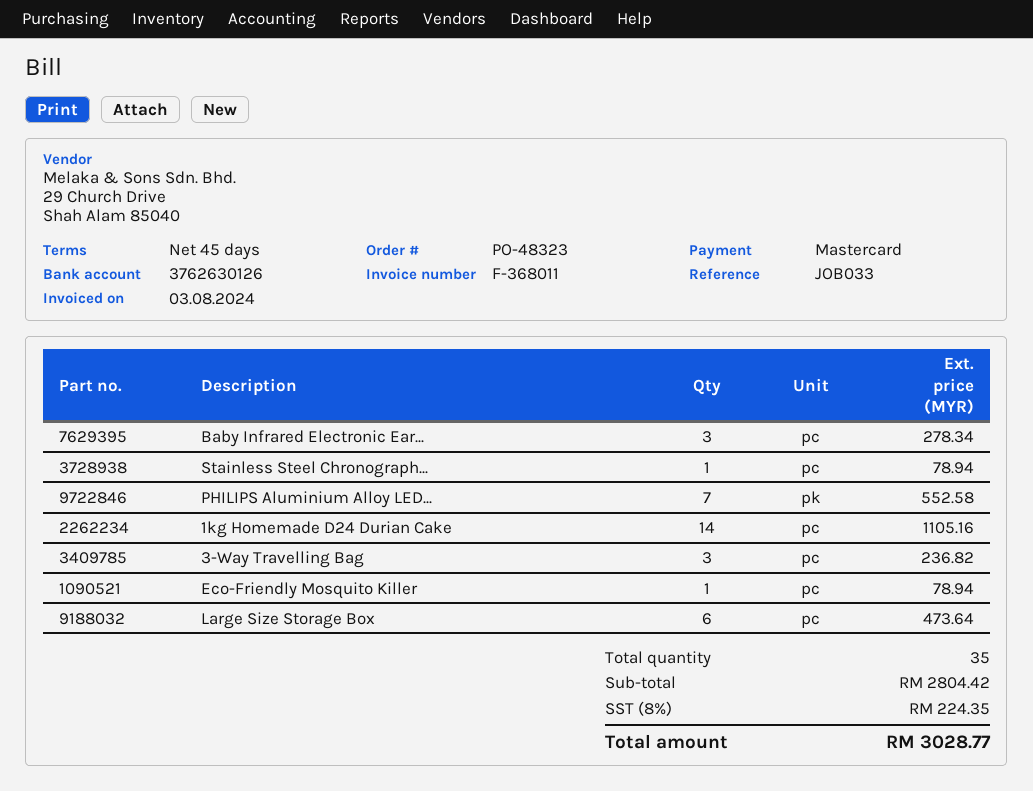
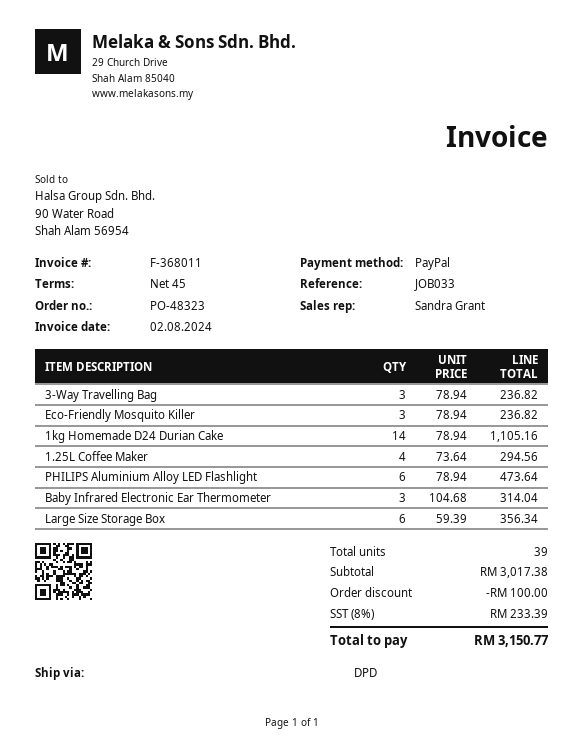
invoice date: 2024-08-03 -> 2024-08-02
payment method: Mastercard -> PayPal
Baby Infrared Electronic Ear...: 3 for 278.34 -> 3 for 314.04
Stainless Steel Chronograph...: 1 for 78.94 -> none
PHILIPS Aluminium Alloy LED...: 7 for 552.58 -> 6 for 473.64
Eco-Friendly Mosquito Killer: 1 for 78.94 -> 3 for 236.82
Large Size Storage Box: 6 for 473.64 -> 6 for 356.34
1.25L Coffee Maker: none -> 4 for 294.56
total quantity: 35 -> 39
subtotal: 2804.42 -> 3017.38
discount: none -> 100.00
tax: 8% = 224.35 -> 8% = 233.39
total: 3028.77 -> 3150.77

